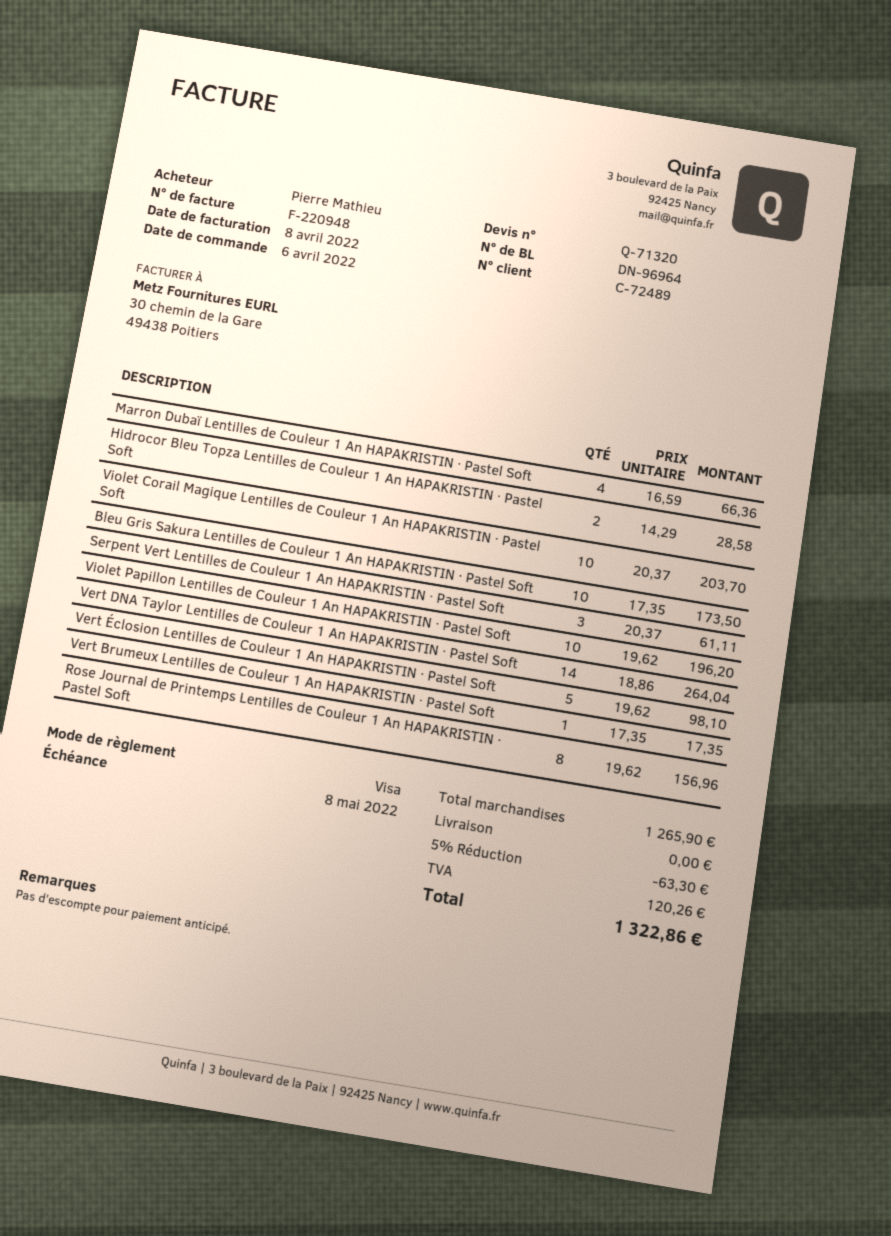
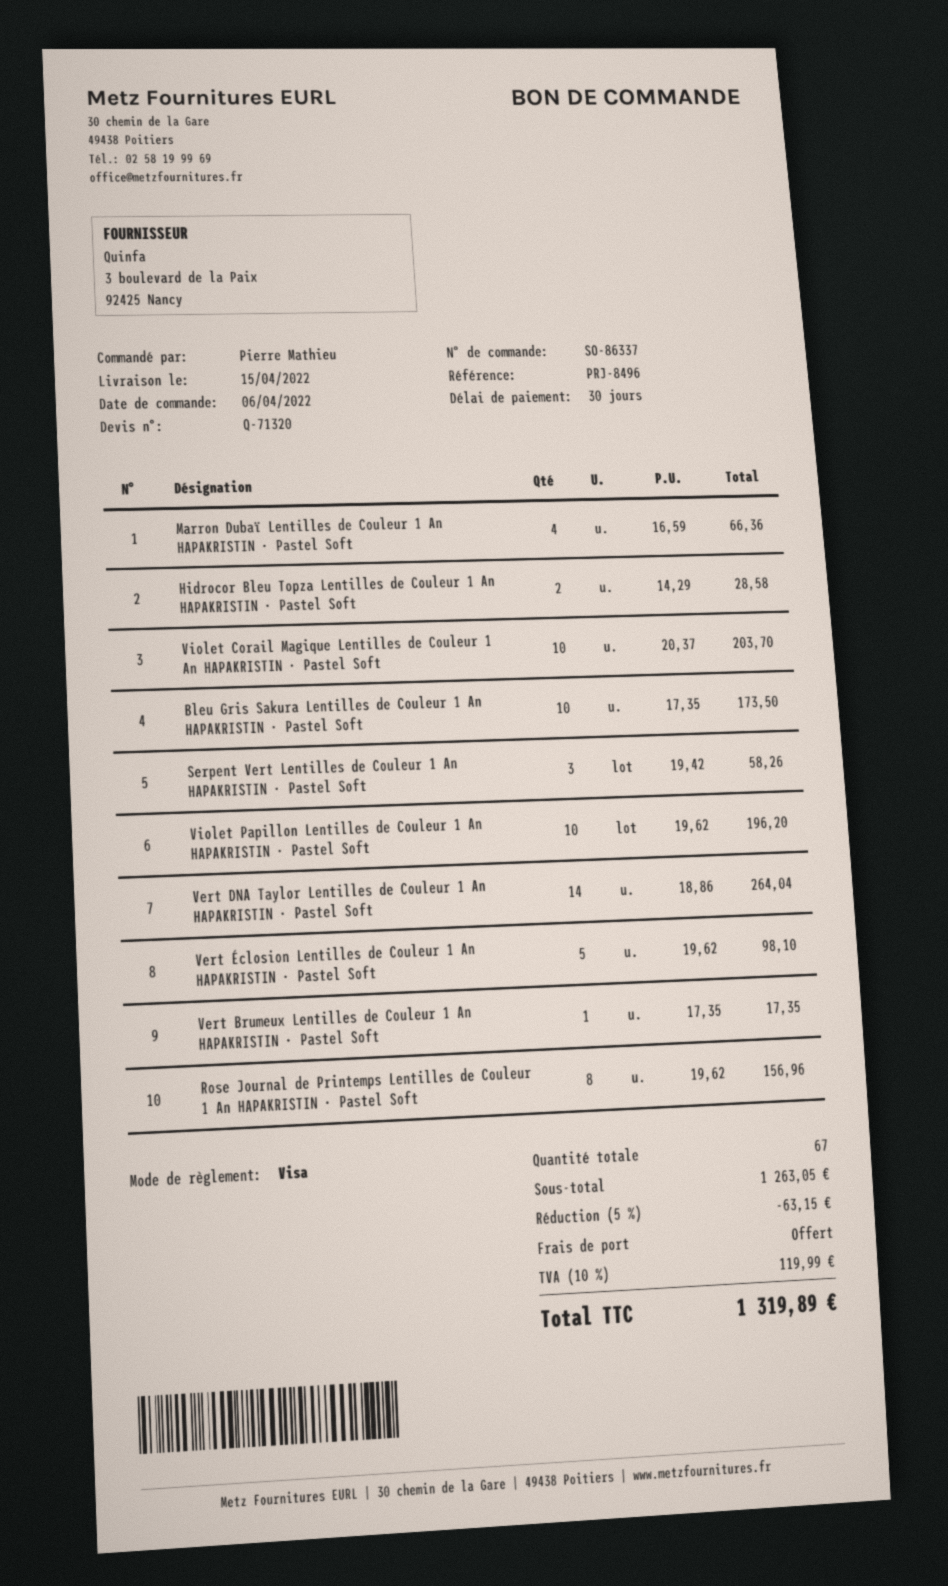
Serpent Vert Lentilles de Couleur 1 An HAPAKRISTIN · Pastel Soft: 3 x 20.37 = 61.11 -> 3 x 19.42 = 58.26
subtotal: 1265.90 -> 1263.05
discount: 5% = 63.30 -> 5% = 63.15
tax: 120.26 -> 119.99
total: 1322.86 -> 1319.89

